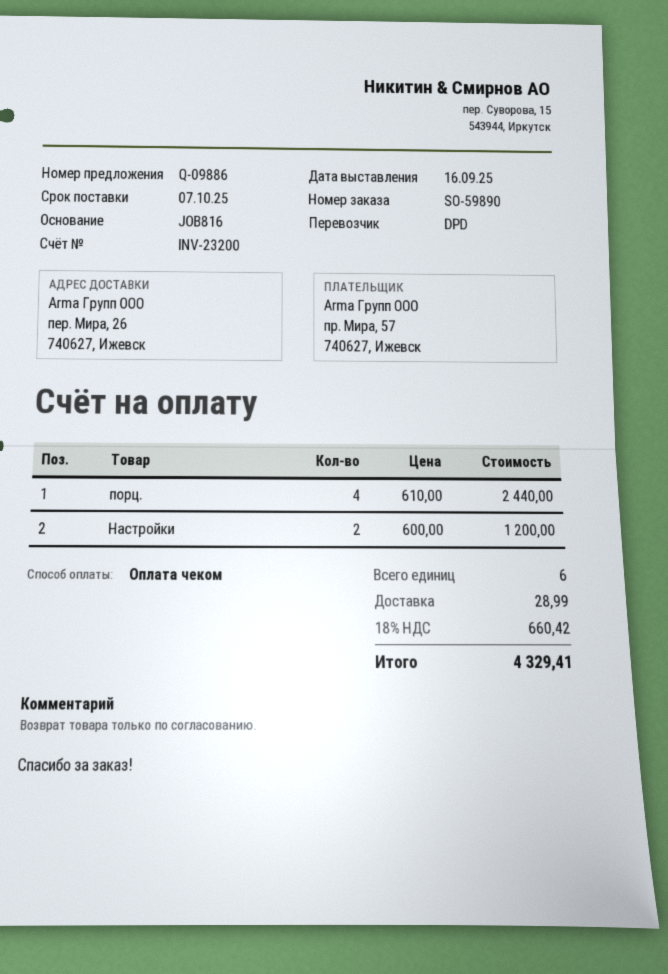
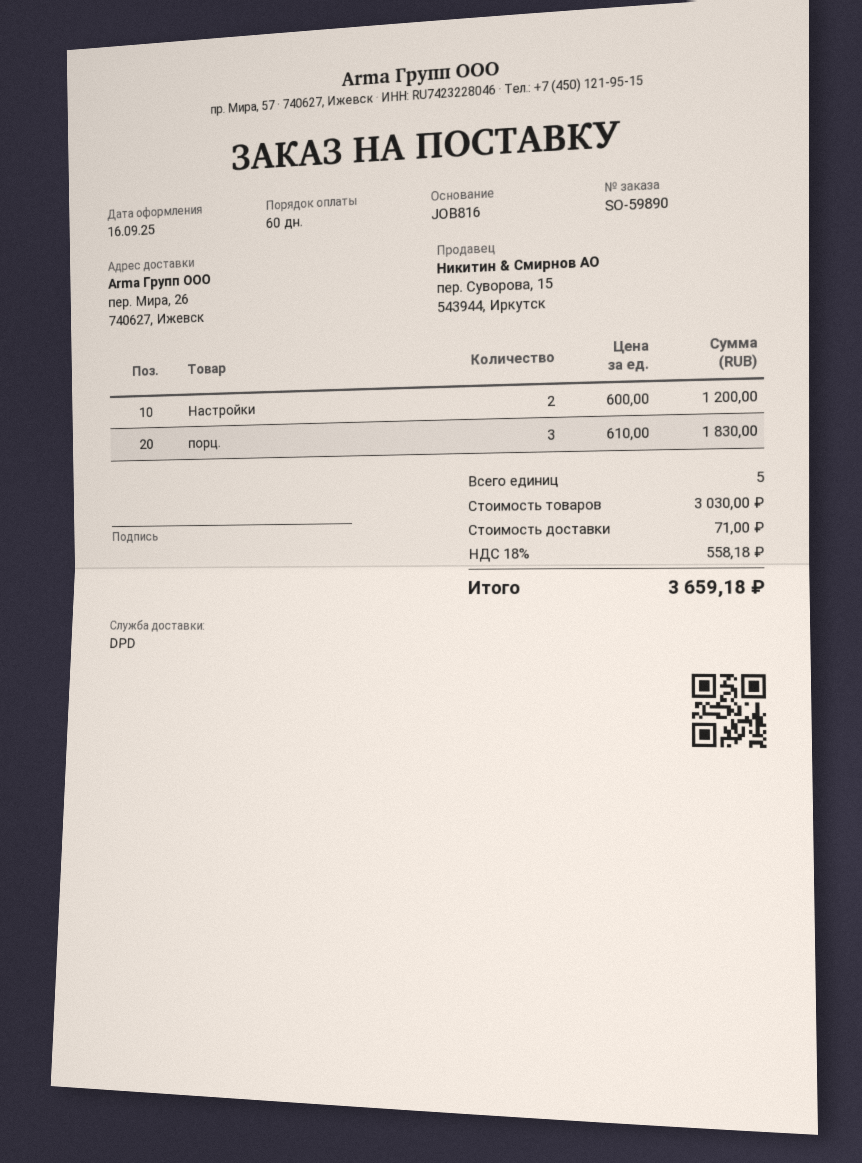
порц.: 4 x 610.00 = 2440.00 -> 3 x 610.00 = 1830.00
total quantity: 6 -> 5
shipping: 28.99 -> 71.00
tax: 18% = 660.42 -> 18% = 558.18
total: 4329.41 -> 3659.18

